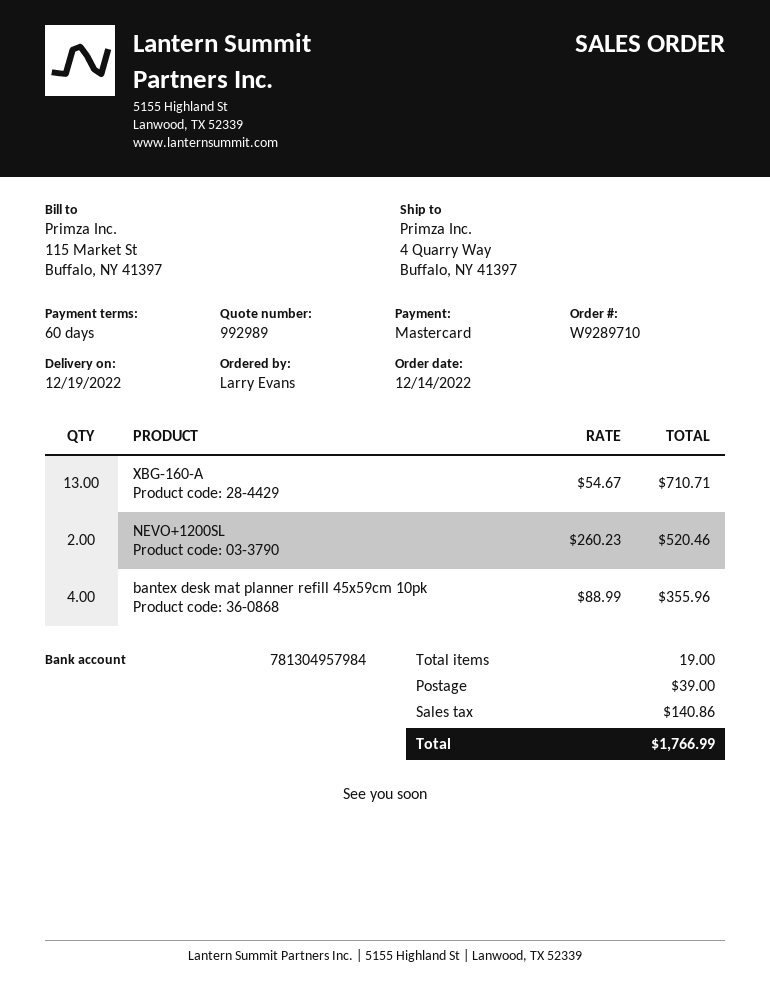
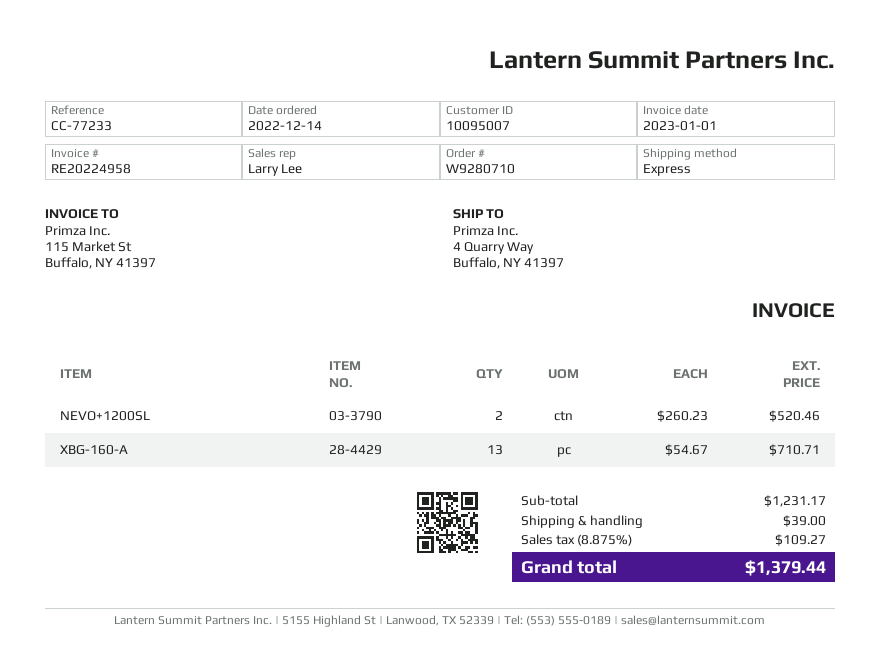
order number: W9289710 -> W9280710
bantex desk mat planner refill 45x59cm 10pk: 4 x 88.99 = 355.96 -> none
tax: 140.86 -> 109.27
total: 1766.99 -> 1379.44

